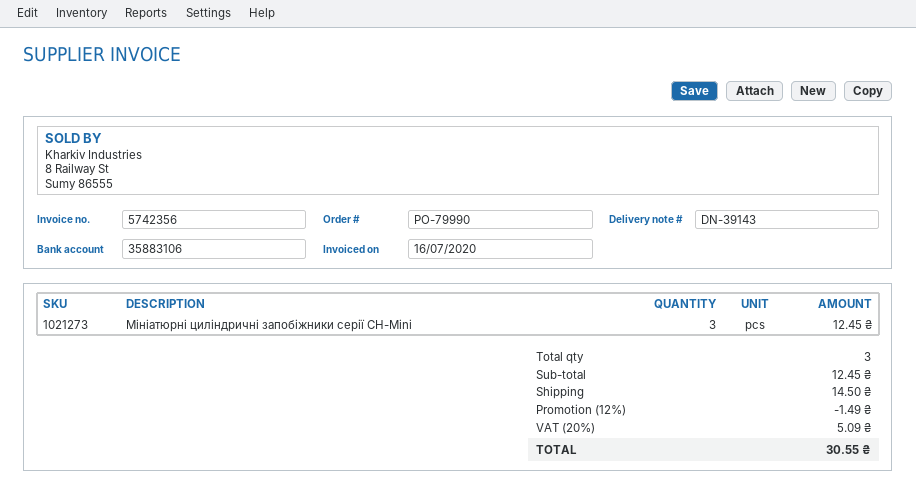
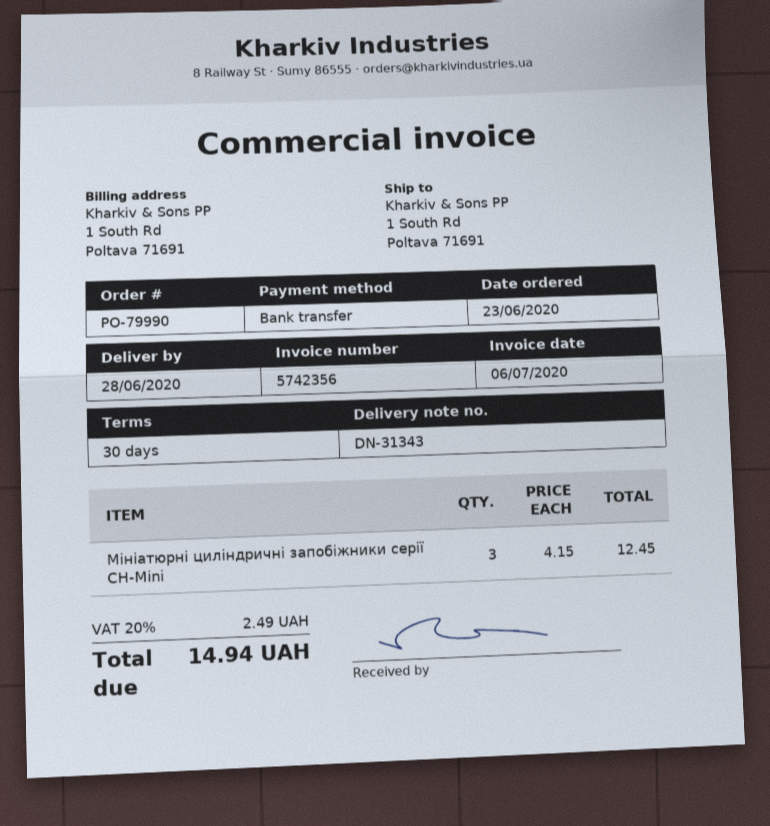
delivery note number: DN-39143 -> DN-31343
invoice date: 2020-07-16 -> 2020-07-06
discount: 12% = 1.49 -> none
shipping: 14.50 -> none
tax: 20% = 5.09 -> 20% = 2.49
total: 30.55 -> 14.94

